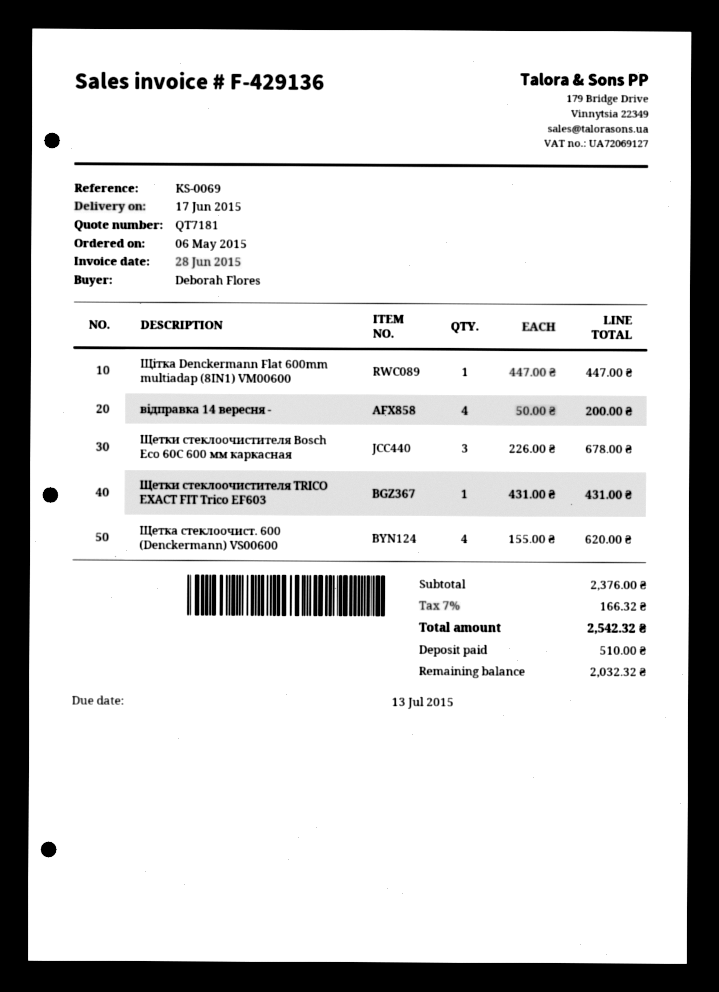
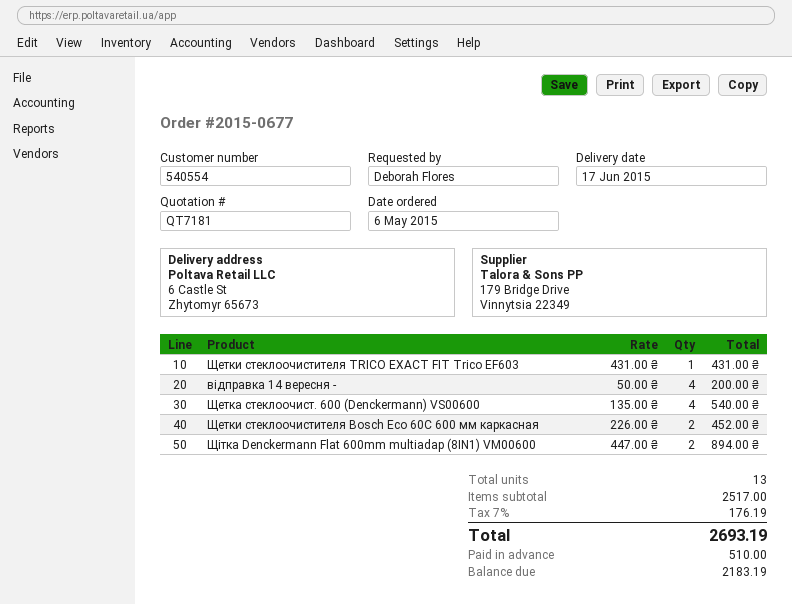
Щітка Denckermann Flat 600mm multiadap (8IN1) VM00600: 1 x 447.00 = 447.00 -> 2 x 447.00 = 894.00
Щетки стеклоочистителя Bosch Eco 60C 600 мм каркасная: 3 x 226.00 = 678.00 -> 2 x 226.00 = 452.00
Щетка стеклоочист. 600 (Denckermann) VS00600: 4 x 155.00 = 620.00 -> 4 x 135.00 = 540.00
subtotal: 2376.00 -> 2517.00
tax: 7% = 166.32 -> 7% = 176.19
total: 2542.32 -> 2693.19
balance: 2032.32 -> 2183.19

